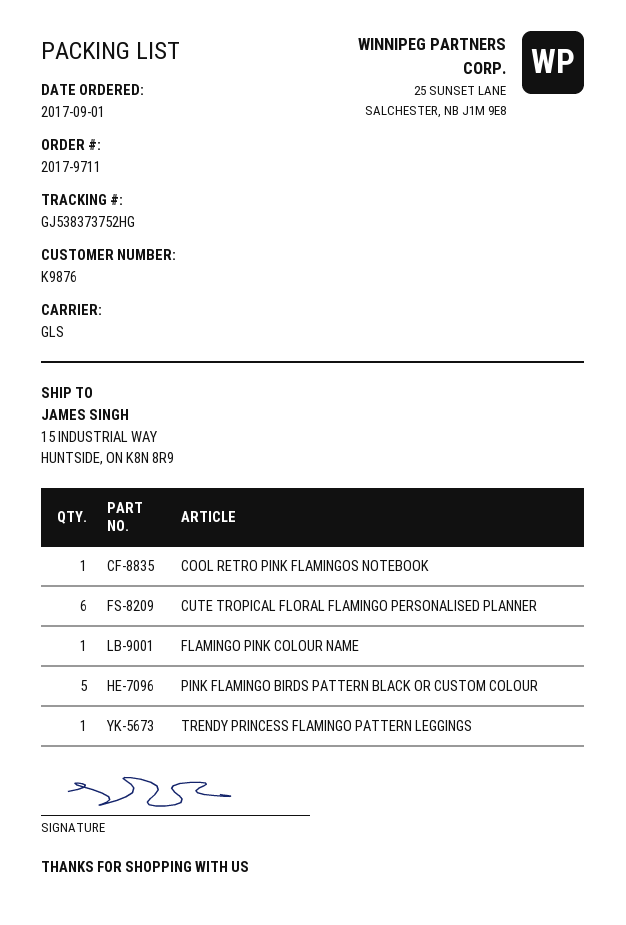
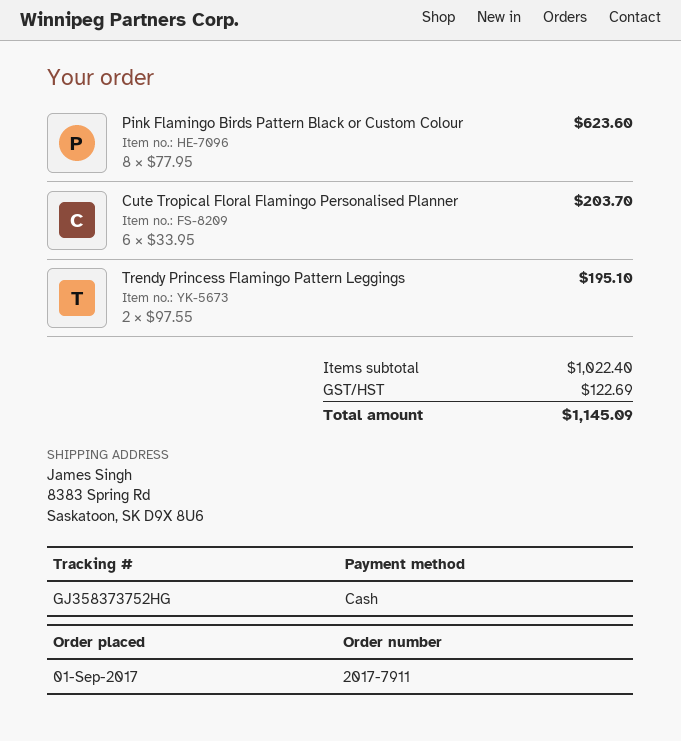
order number: 2017-9711 -> 2017-7911
tracking number: GJ538373752HG -> GJ358373752HG
ship to: 15 INDUSTRIAL WAY, HUNTSIDE, ON K8N 8R9 -> 8383 Spring Rd, Saskatoon, SK D9X 8U6
COOL RETRO PINK FLAMINGOS NOTEBOOK: 1 -> none
FLAMINGO PINK COLOUR NAME: 1 -> none
PINK FLAMINGO BIRDS PATTERN BLACK OR CUSTOM COLOUR: 5 -> 8
TRENDY PRINCESS FLAMINGO PATTERN LEGGINGS: 1 -> 2

